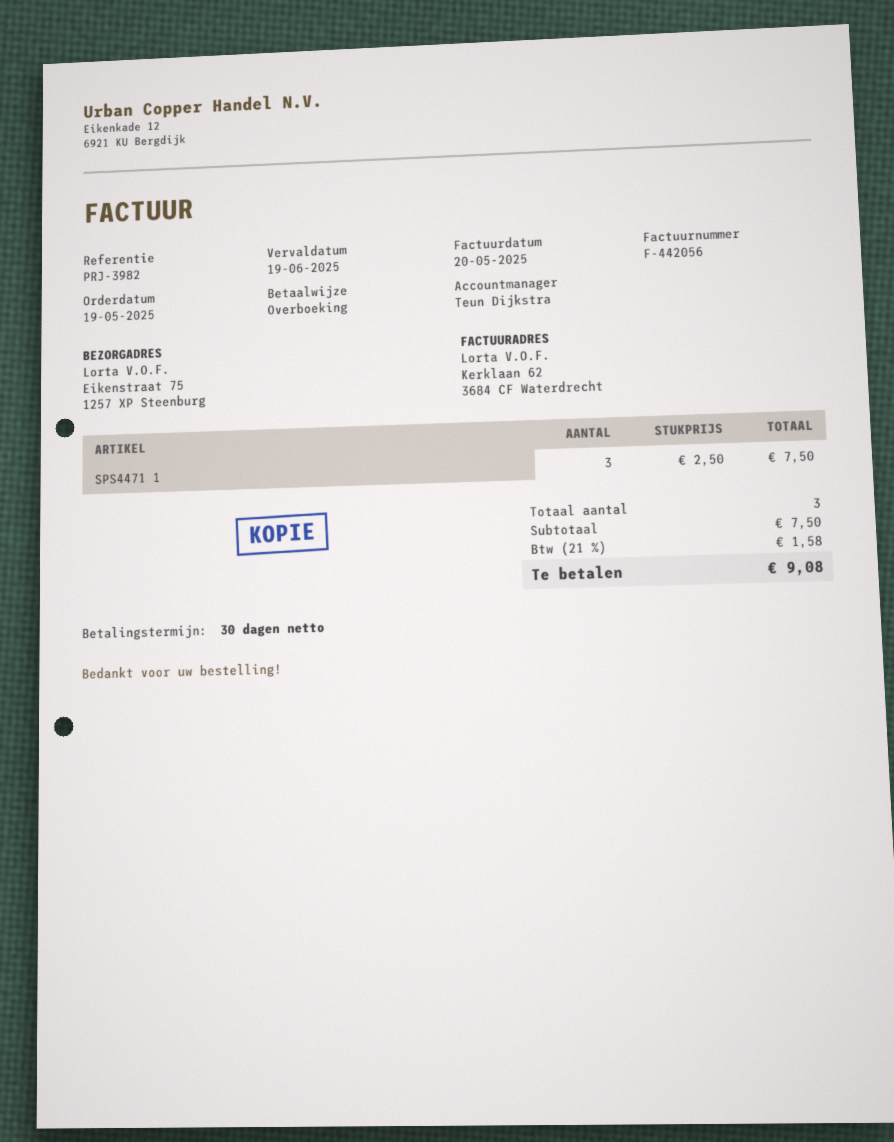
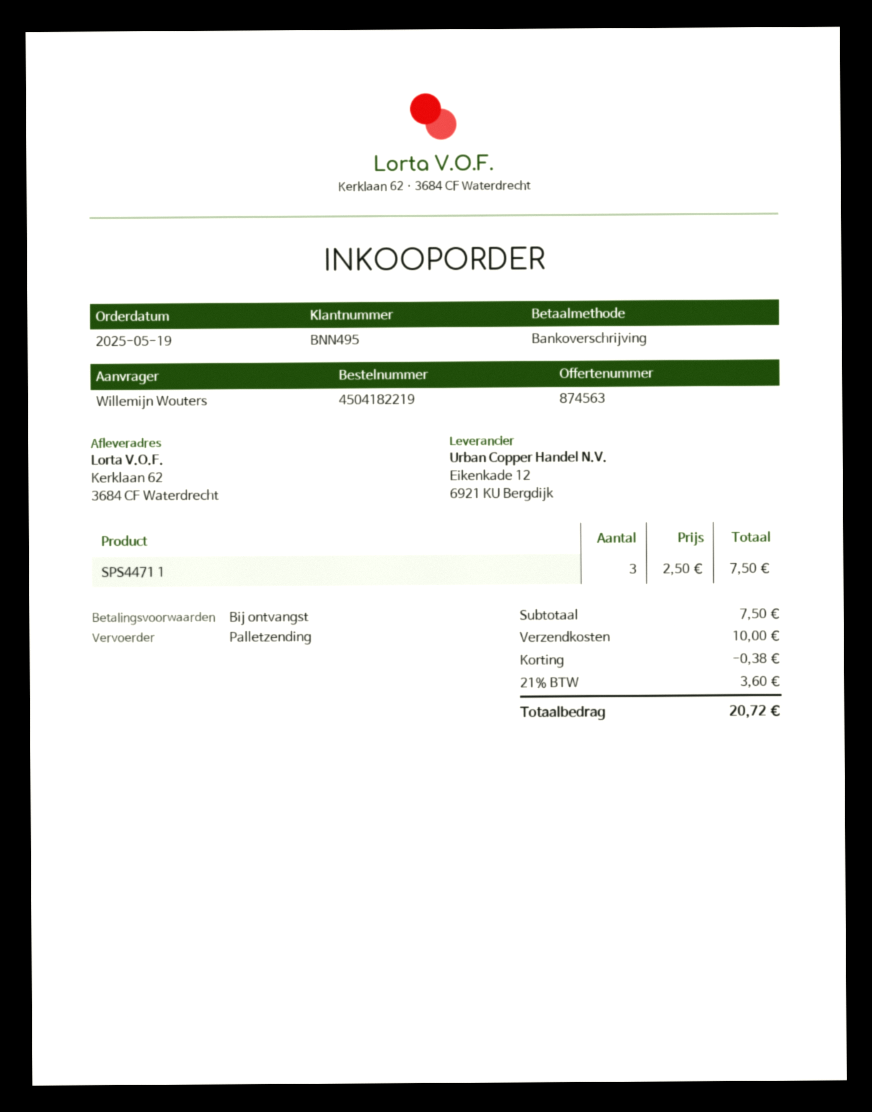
payment terms: 30 days -> on receipt
ship to: Eikenstraat 75, 1257 XP Steenburg -> Kerklaan 62, 3684 CF Waterdrecht
discount: none -> 0.38
shipping: none -> 10.00
tax: 21% = 1.58 -> 21% = 3.60
total: 9.08 -> 20.72

